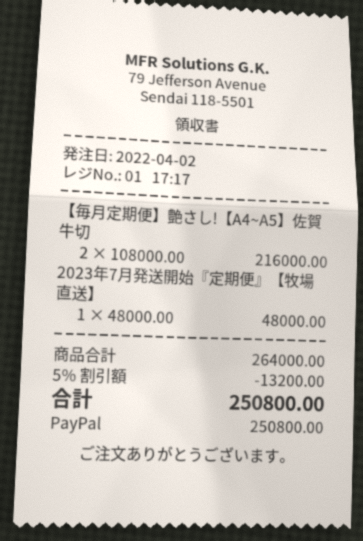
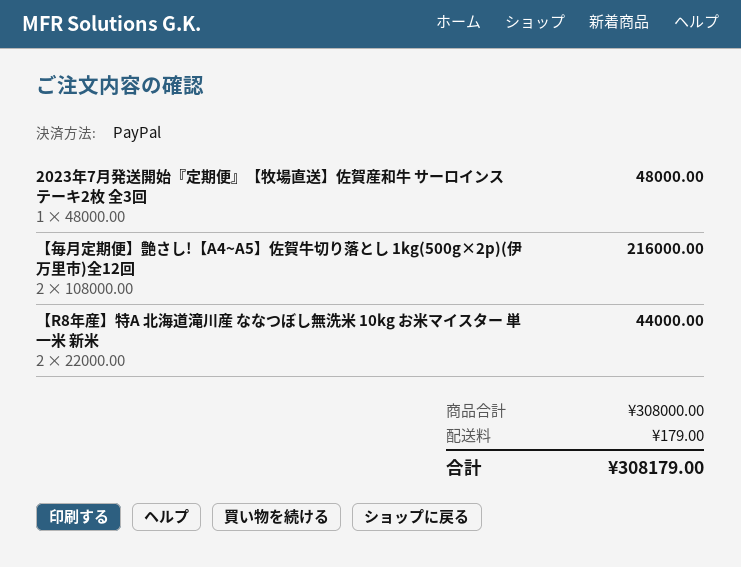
【R8年産】特A 北海道滝川産 ななつぼし無洗米 10kg お米マイスター 単一米 新米: none -> 2 x 22000.00 = 44000.00
subtotal: 264000.00 -> 308000.00
discount: 5% = 13200.00 -> none
shipping: none -> 179.00
total: 250800.00 -> 308179.00

